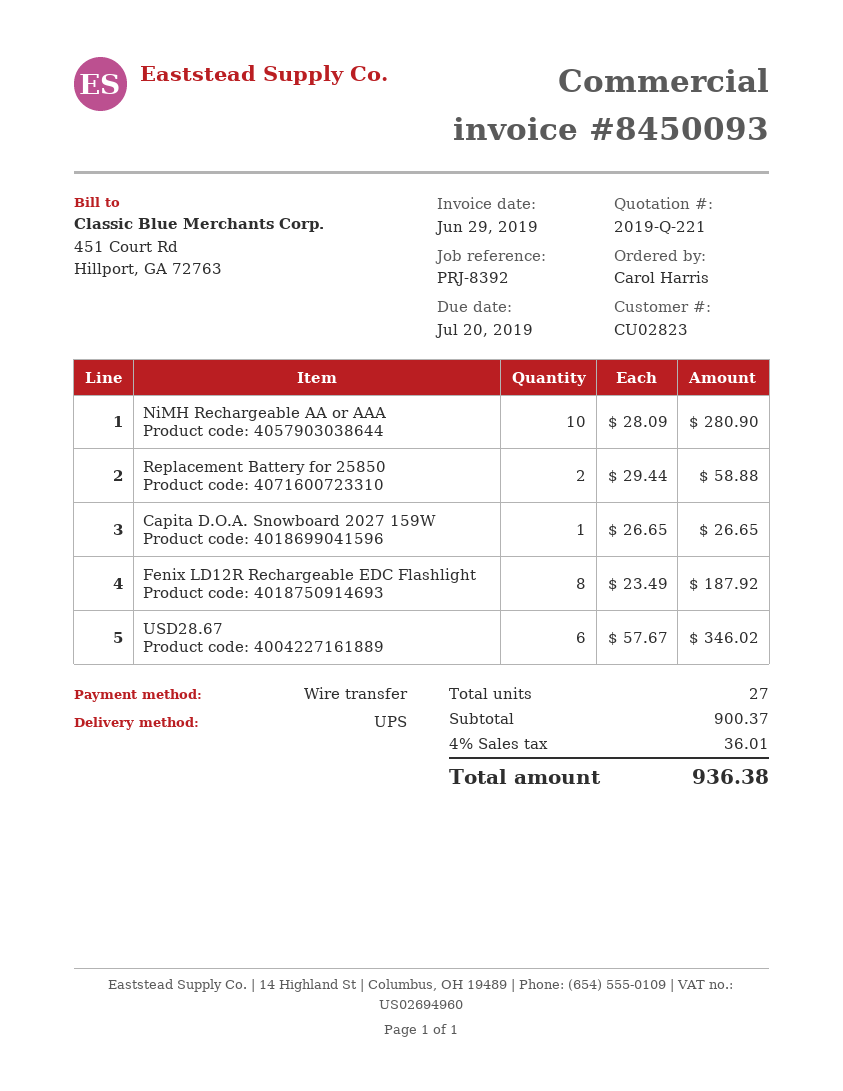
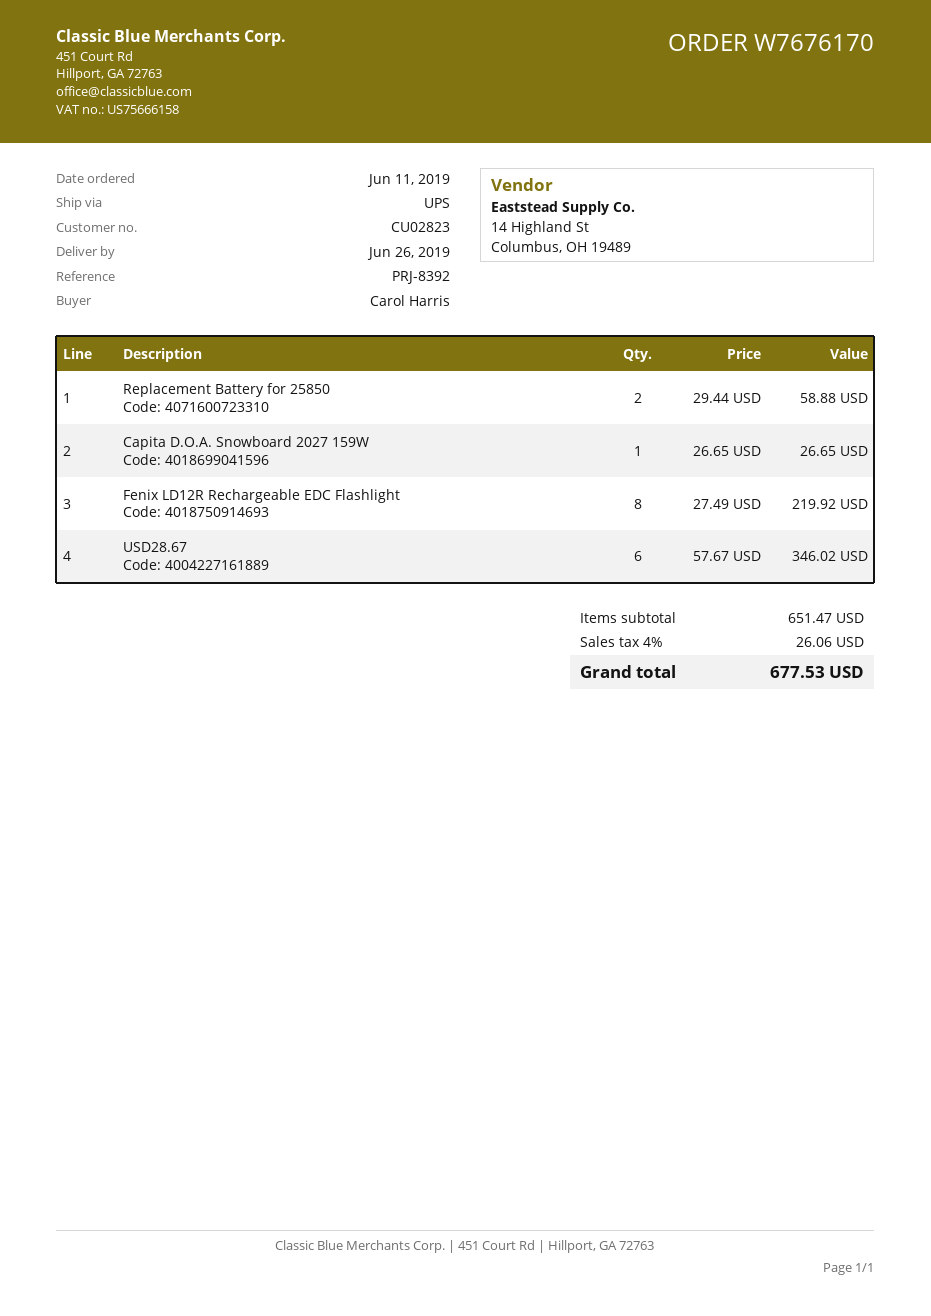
NiMH Rechargeable AA or AAA: 10 x 28.09 = 280.90 -> none
Fenix LD12R Rechargeable EDC Flashlight: 8 x 23.49 = 187.92 -> 8 x 27.49 = 219.92
subtotal: 900.37 -> 651.47
tax: 4% = 36.01 -> 4% = 26.06
total: 936.38 -> 677.53

